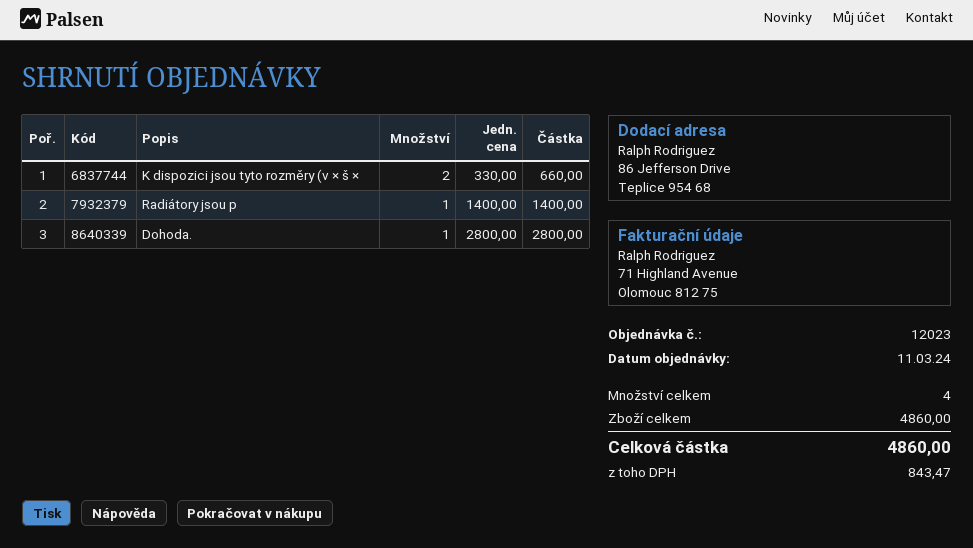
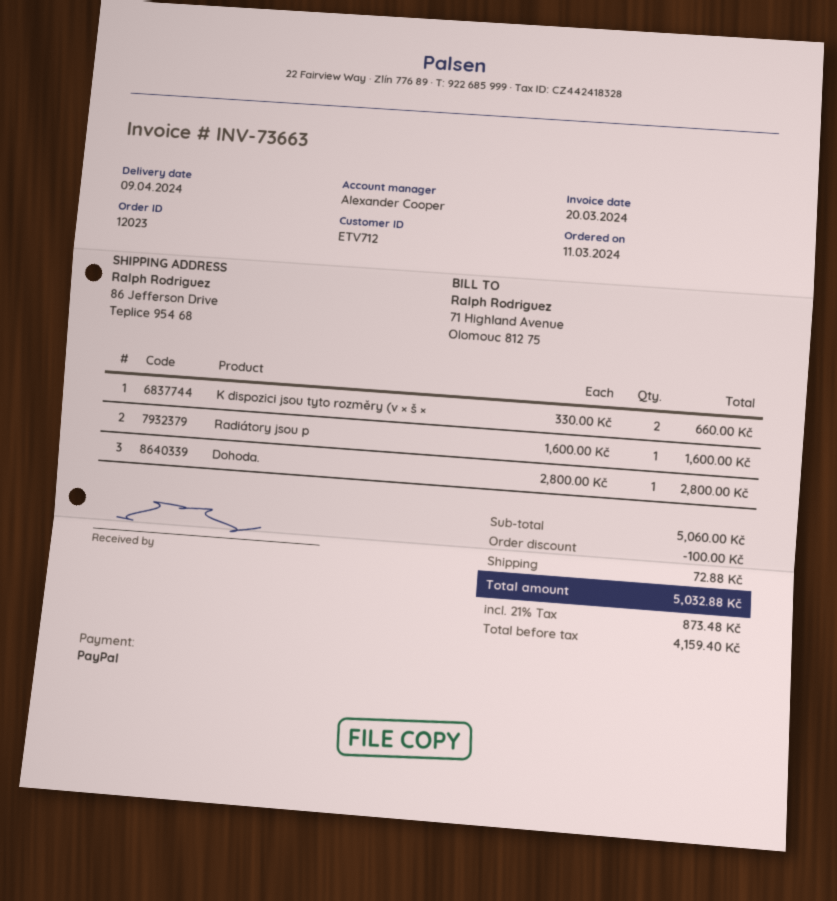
Radiátory jsou p: 1 x 1400.00 = 1400.00 -> 1 x 1600.00 = 1600.00
subtotal: 4860.00 -> 5060.00
discount: none -> 100.00
shipping: none -> 72.88
tax: 843.47 -> 873.48
total: 4860.00 -> 5032.88

